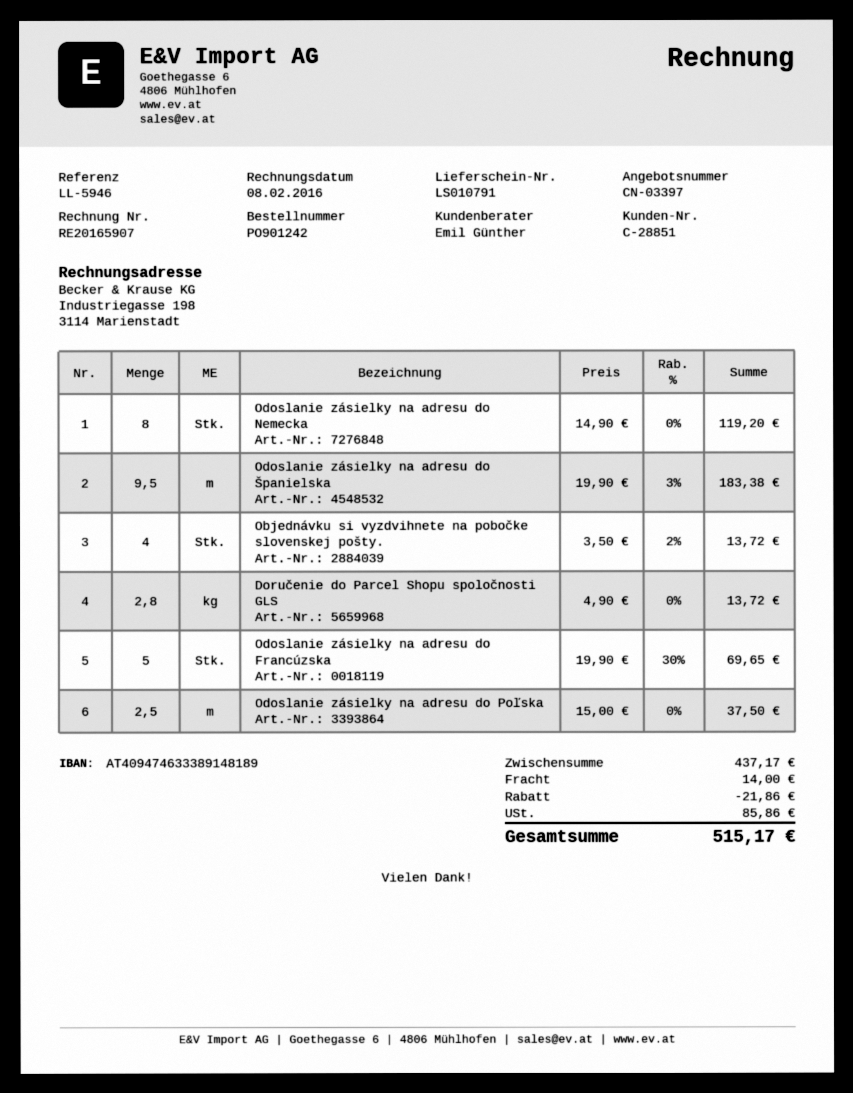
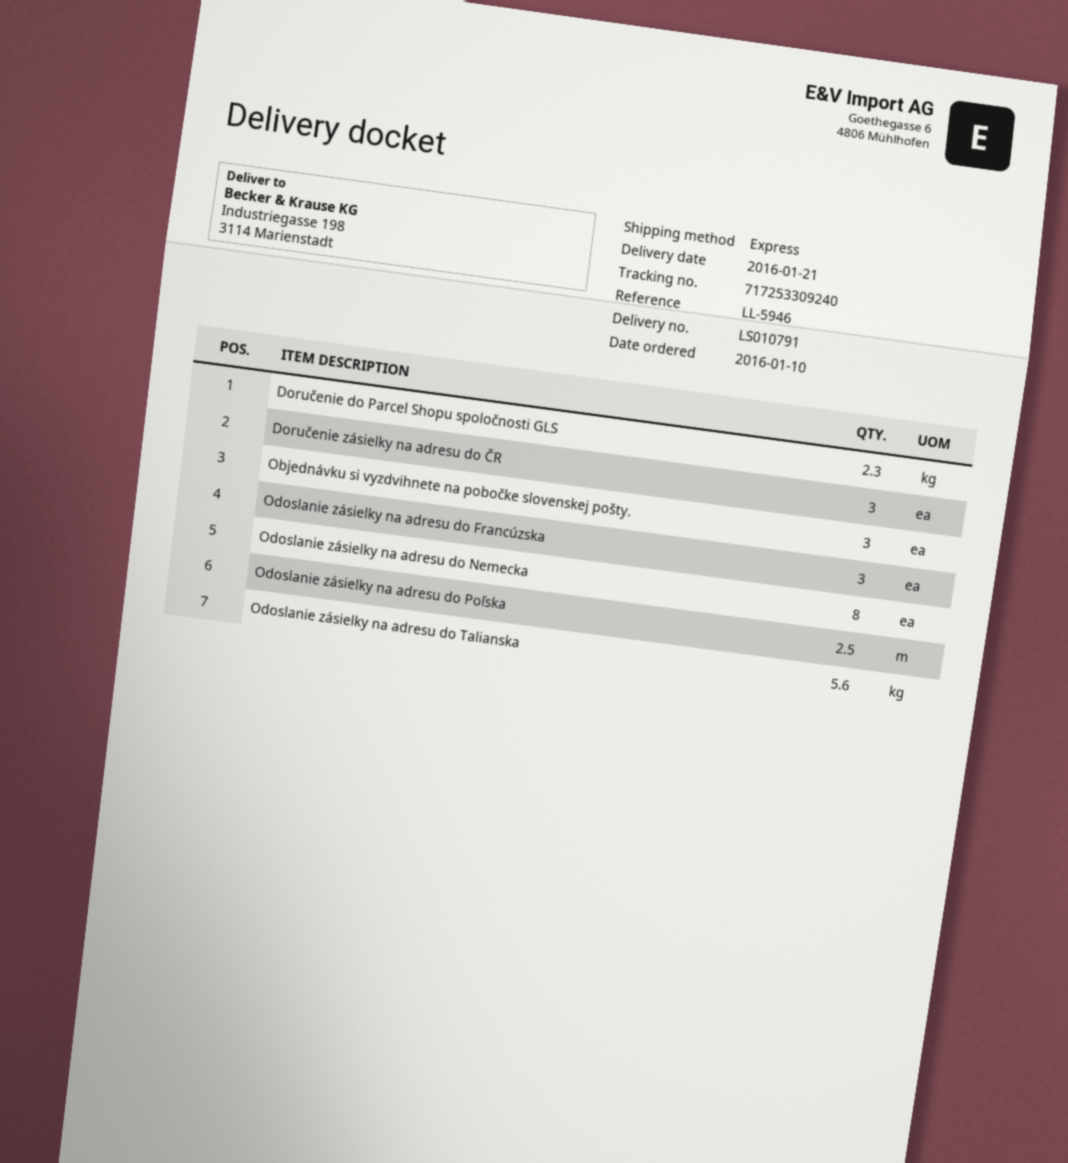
Odoslanie zásielky na adresu do Španielska: 9.5 -> none
Objednávku si vyzdvihnete na pobočke slovenskej pošty.: 4 -> 3
Doručenie do Parcel Shopu spoločnosti GLS: 2.8 -> 2.3
Odoslanie zásielky na adresu do Francúzska: 5 -> 3
Doručenie zásielky na adresu do ČR: none -> 3
Odoslanie zásielky na adresu do Talianska: none -> 5.6

